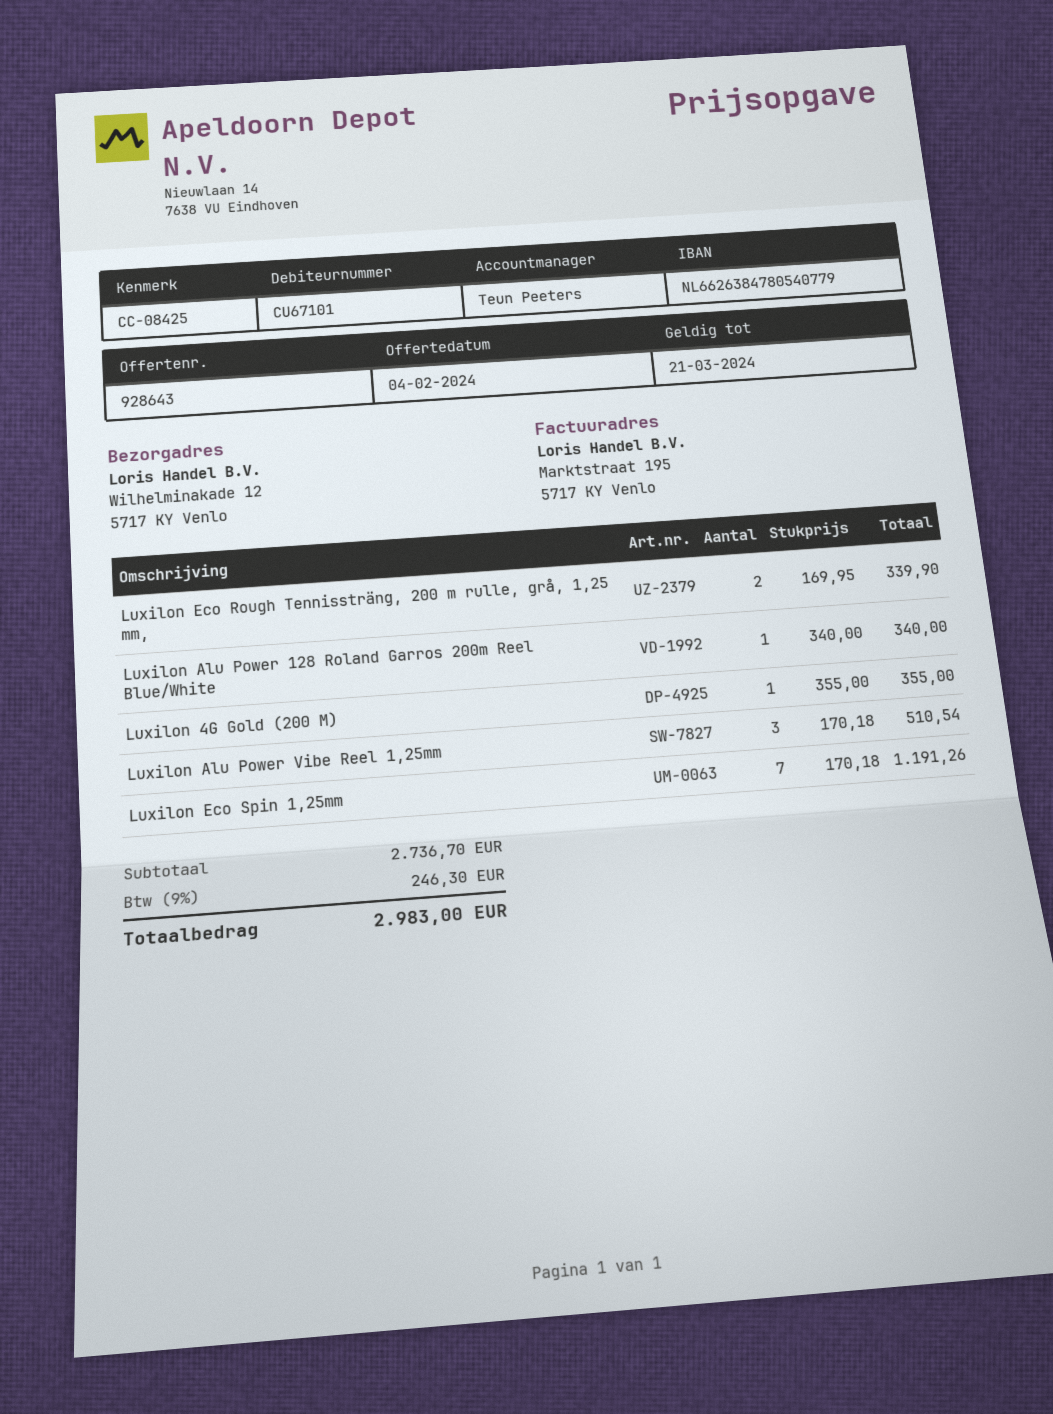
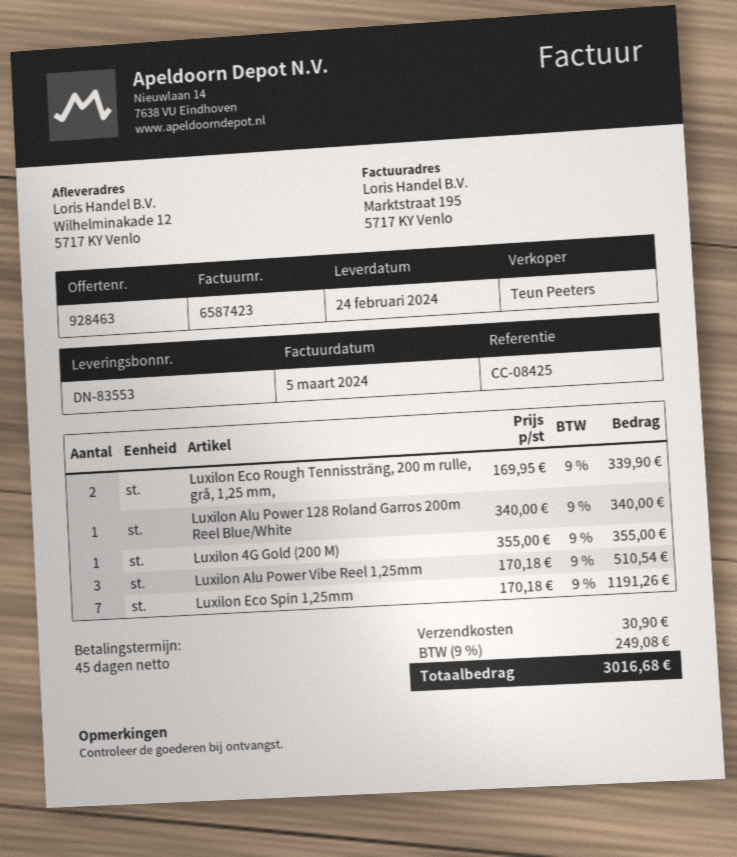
quote number: 928643 -> 928463
shipping: none -> 30.90
tax: 9% = 246.30 -> 9% = 249.08
total: 2983.00 -> 3016.68

